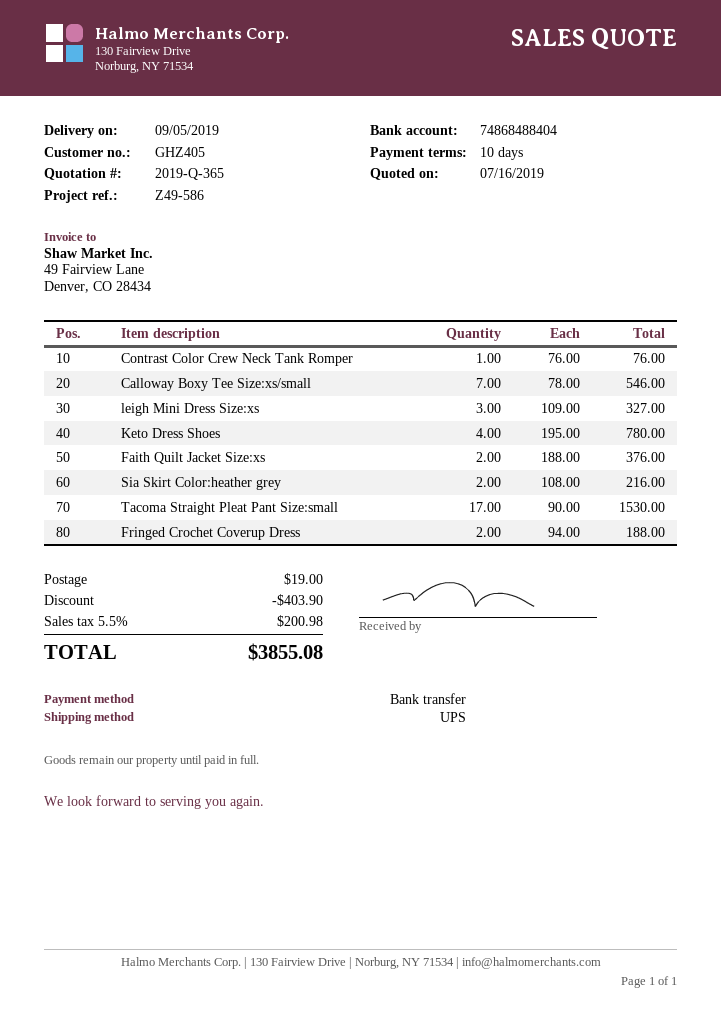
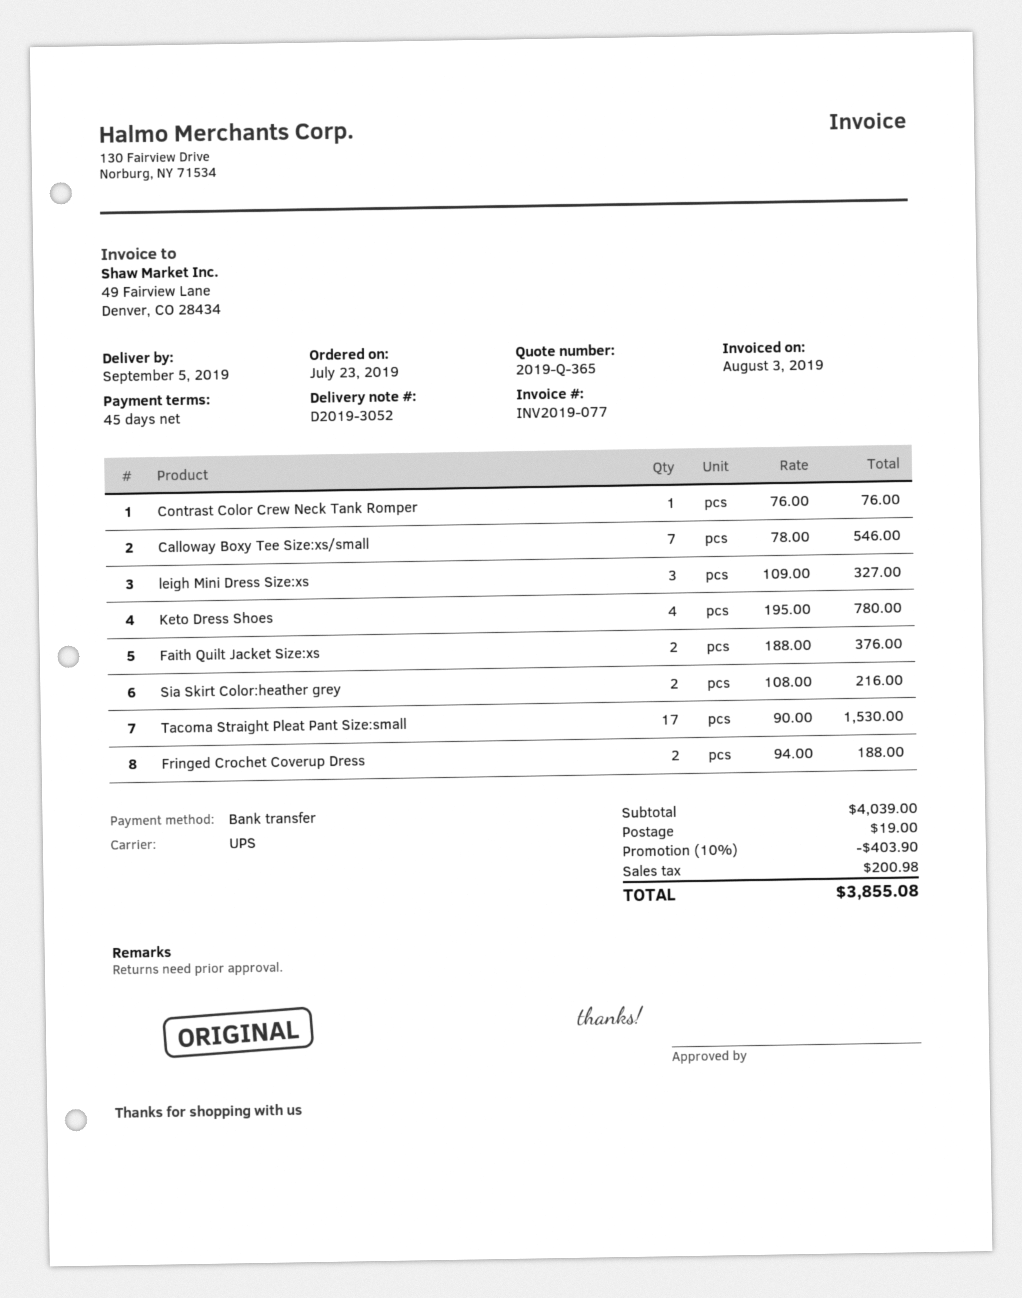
payment terms: 10 days -> 45 days

